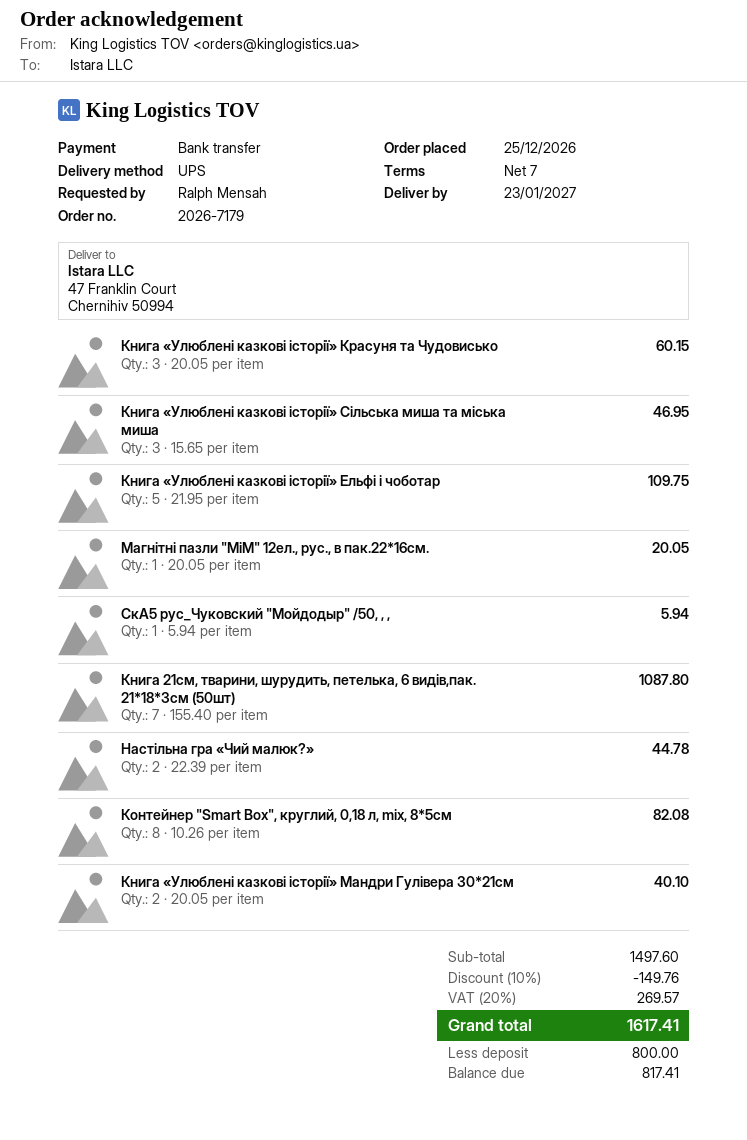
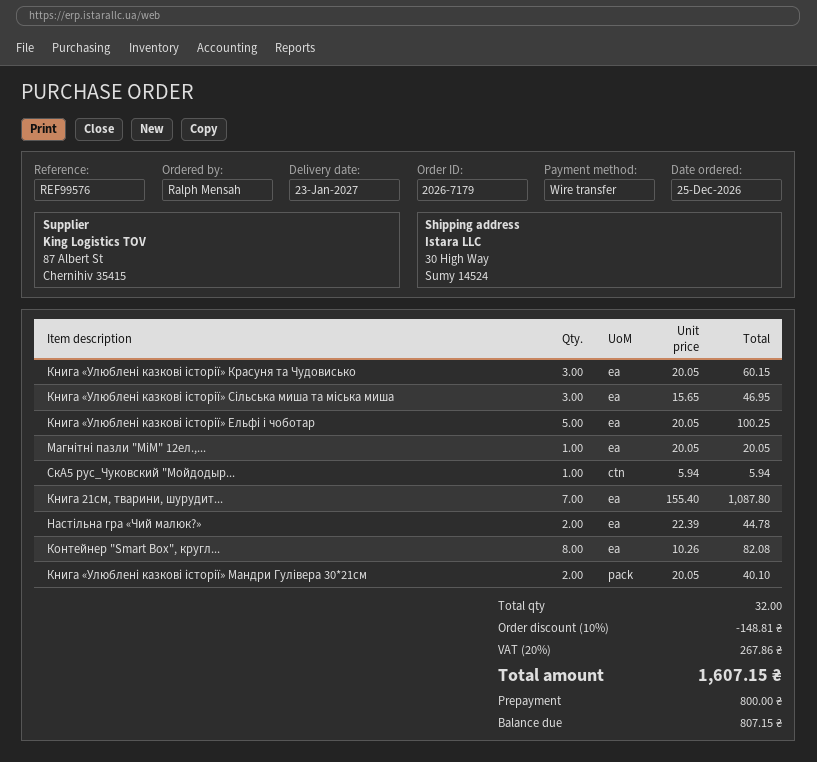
ship to: 47 Franklin Court, Chernihiv 50994 -> 30 High Way, Sumy 14524
Книга «Улюблені казкові історії» Ельфі і чоботар: 5 x 21.95 = 109.75 -> 5 x 20.05 = 100.25
discount: 10% = 149.76 -> 10% = 148.81
tax: 20% = 269.57 -> 20% = 267.86
total: 1617.41 -> 1607.15
balance: 817.41 -> 807.15

